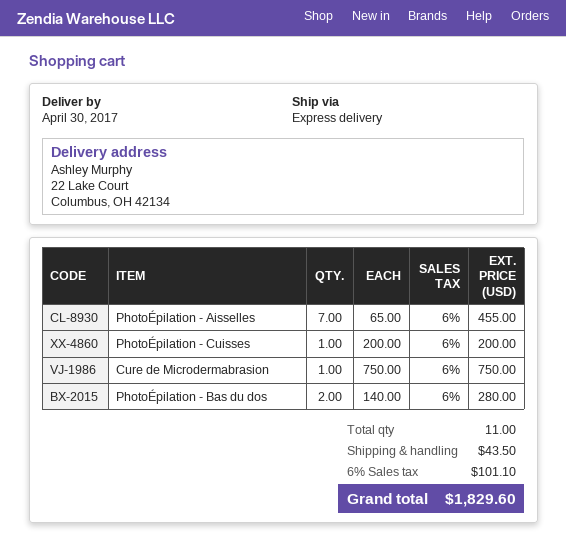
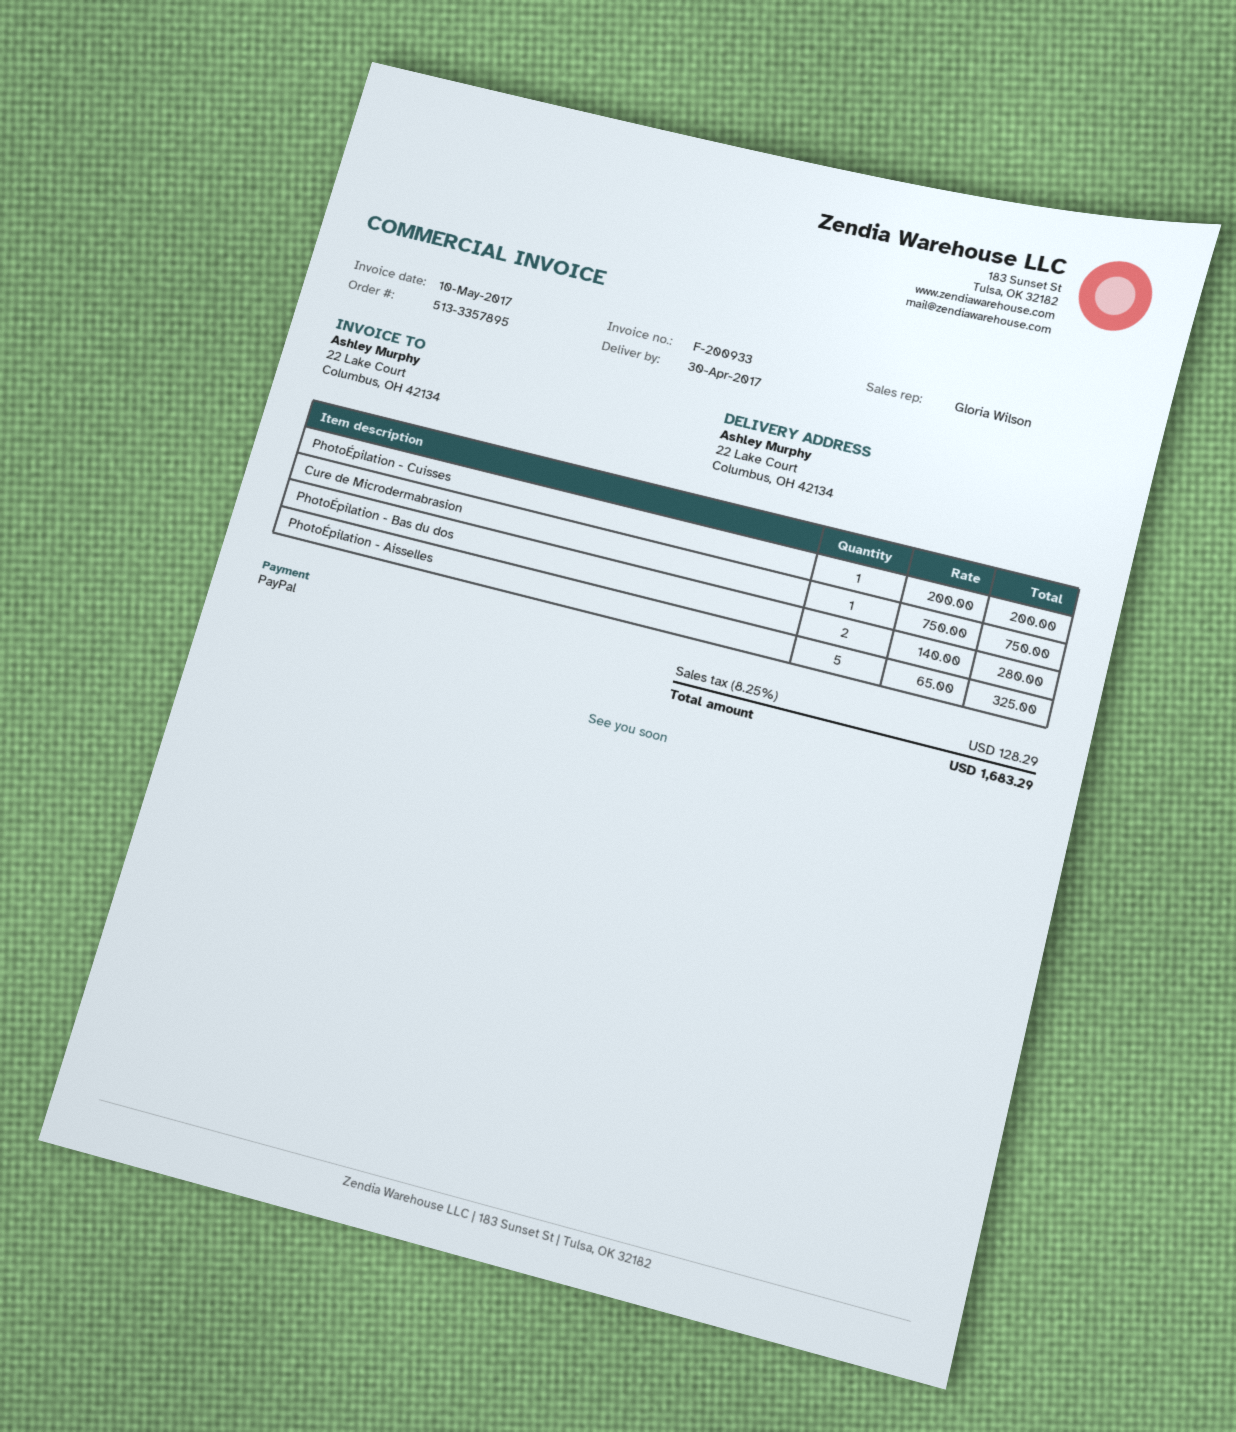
PhotoÉpilation - Aisselles: 7 x 65.00 = 455.00 -> 5 x 65.00 = 325.00
shipping: 43.50 -> none
tax: 6% = 101.10 -> 8.25% = 128.29
total: 1829.60 -> 1683.29

